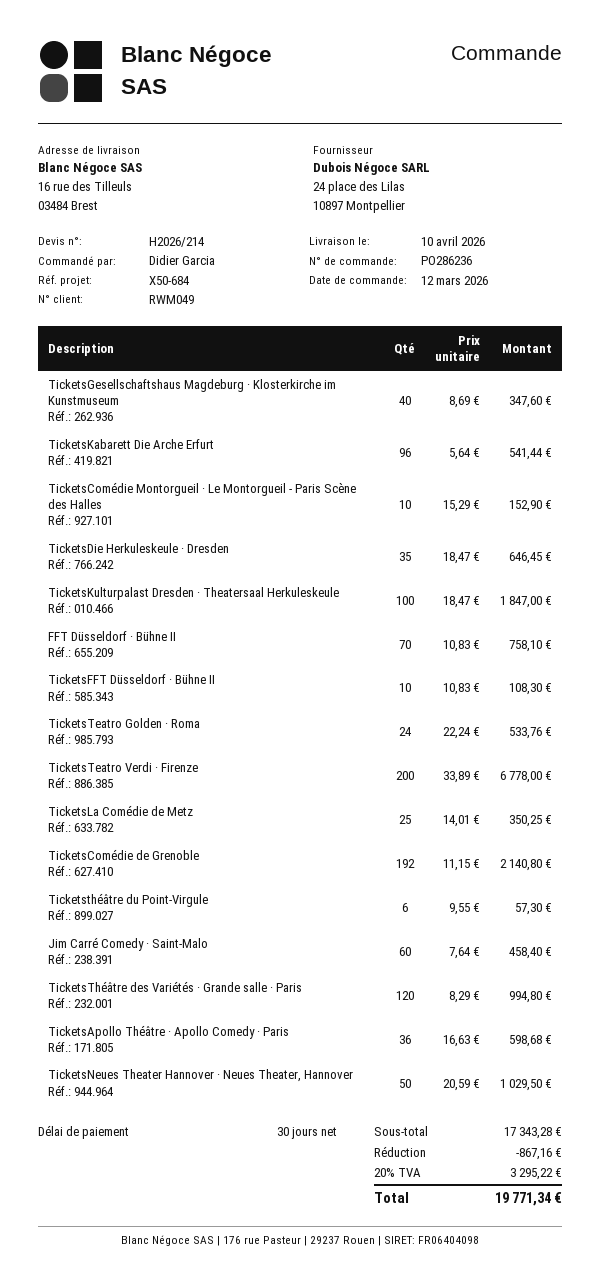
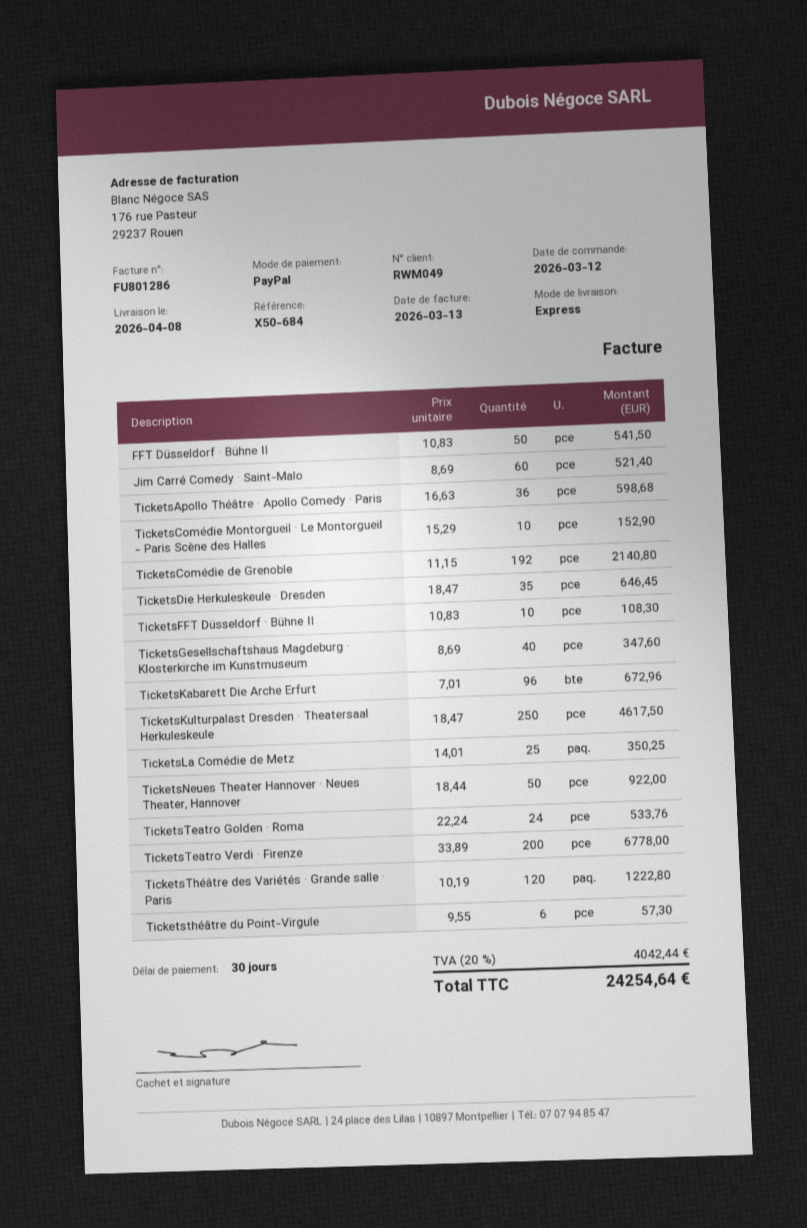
delivery date: 2026-04-10 -> 2026-04-08
TicketsKabarett Die Arche Erfurt: 96 x 5.64 = 541.44 -> 96 x 7.01 = 672.96
TicketsKulturpalast Dresden · Theatersaal Herkuleskeule: 100 x 18.47 = 1847.00 -> 250 x 18.47 = 4617.50
FFT Düsseldorf · Bühne II: 70 x 10.83 = 758.10 -> 50 x 10.83 = 541.50
Jim Carré Comedy · Saint-Malo: 60 x 7.64 = 458.40 -> 60 x 8.69 = 521.40
TicketsThéâtre des Variétés · Grande salle · Paris: 120 x 8.29 = 994.80 -> 120 x 10.19 = 1222.80
TicketsNeues Theater Hannover · Neues Theater, Hannover: 50 x 20.59 = 1029.50 -> 50 x 18.44 = 922.00
discount: 867.16 -> none
tax: 20% = 3295.22 -> 20% = 4042.44
total: 19771.34 -> 24254.64

